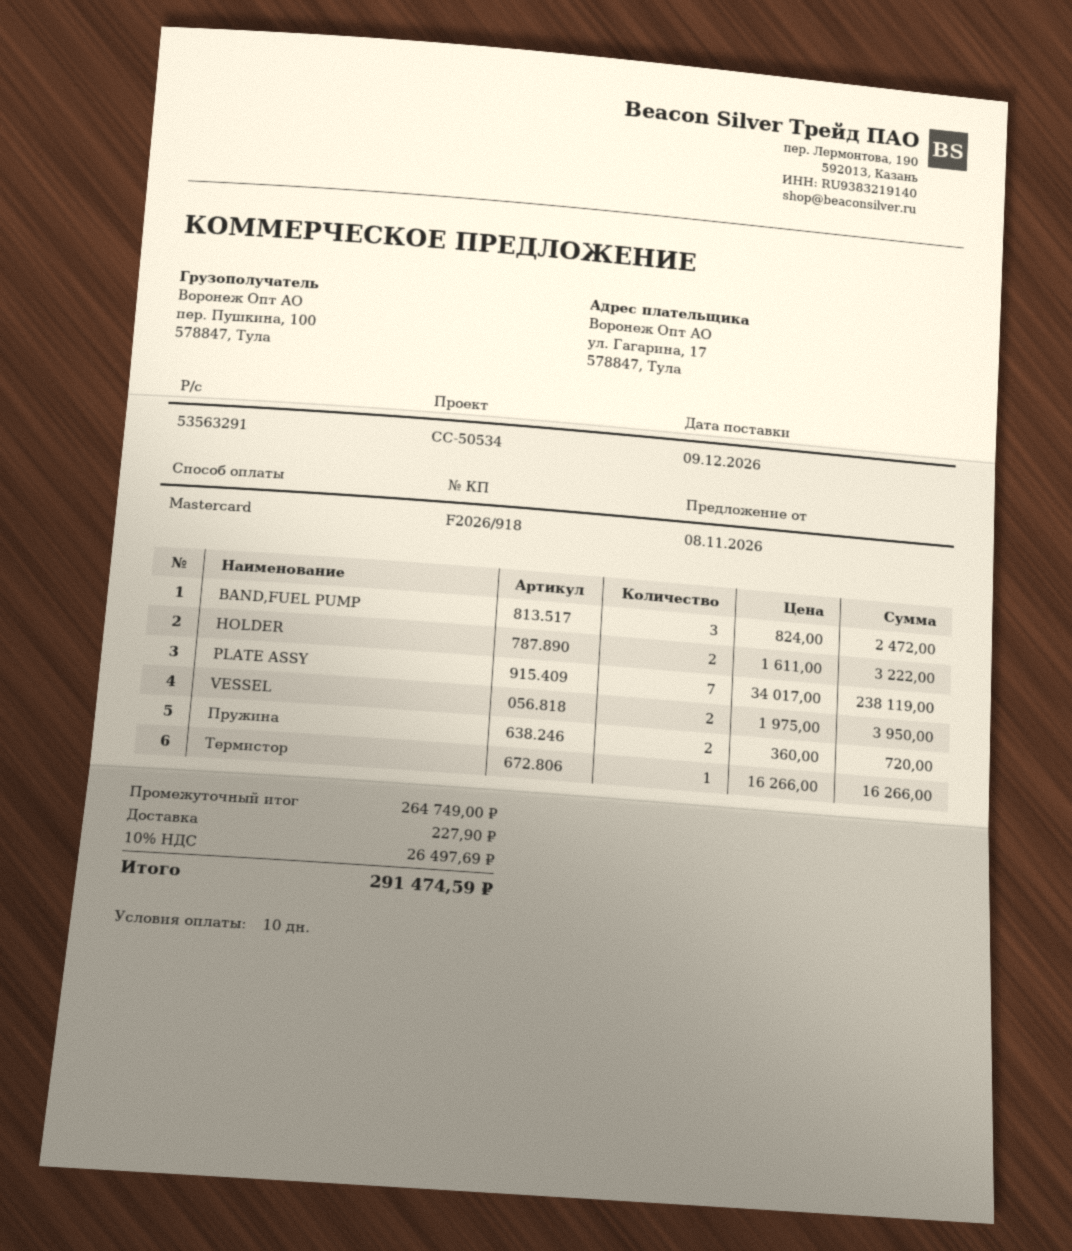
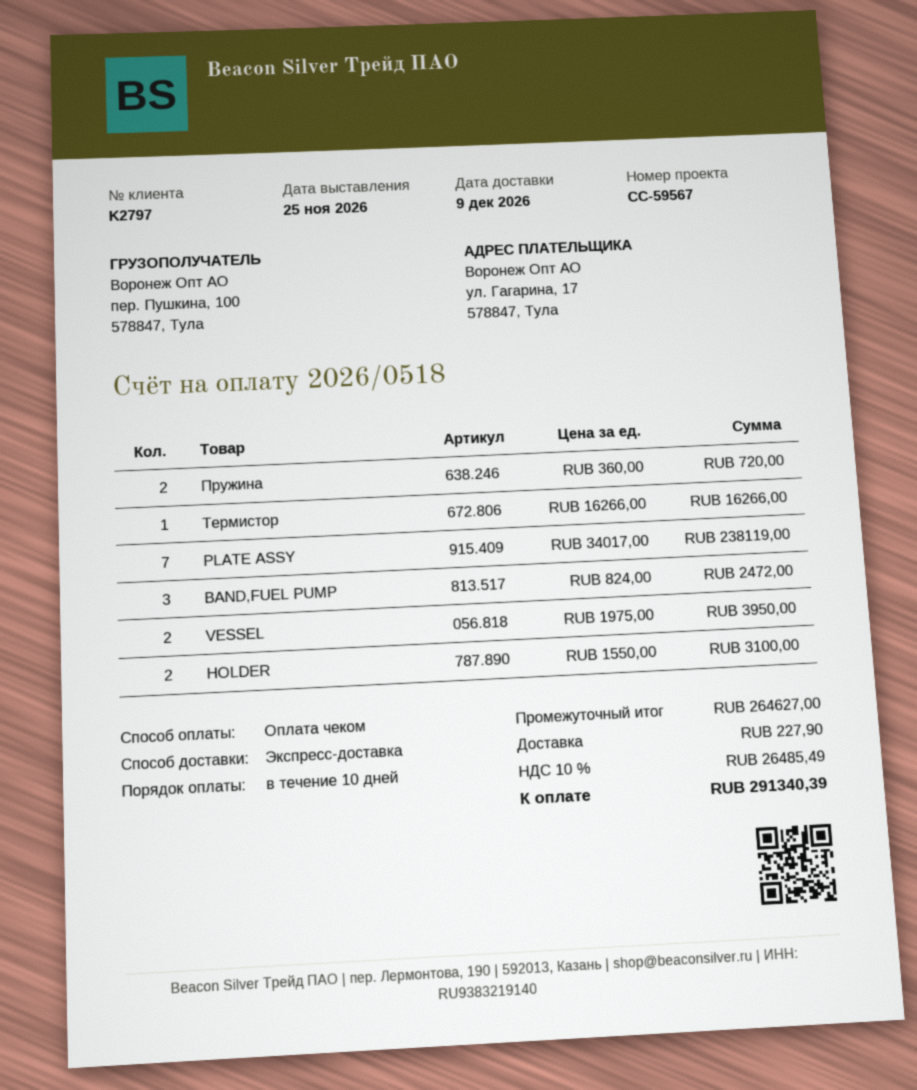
reference: CC-50534 -> CC-59567
payment method: Mastercard -> cheque
HOLDER: 2 x 1611.00 = 3222.00 -> 2 x 1550.00 = 3100.00
subtotal: 264749.00 -> 264627.00
tax: 10% = 26497.69 -> 10% = 26485.49
total: 291474.59 -> 291340.39

